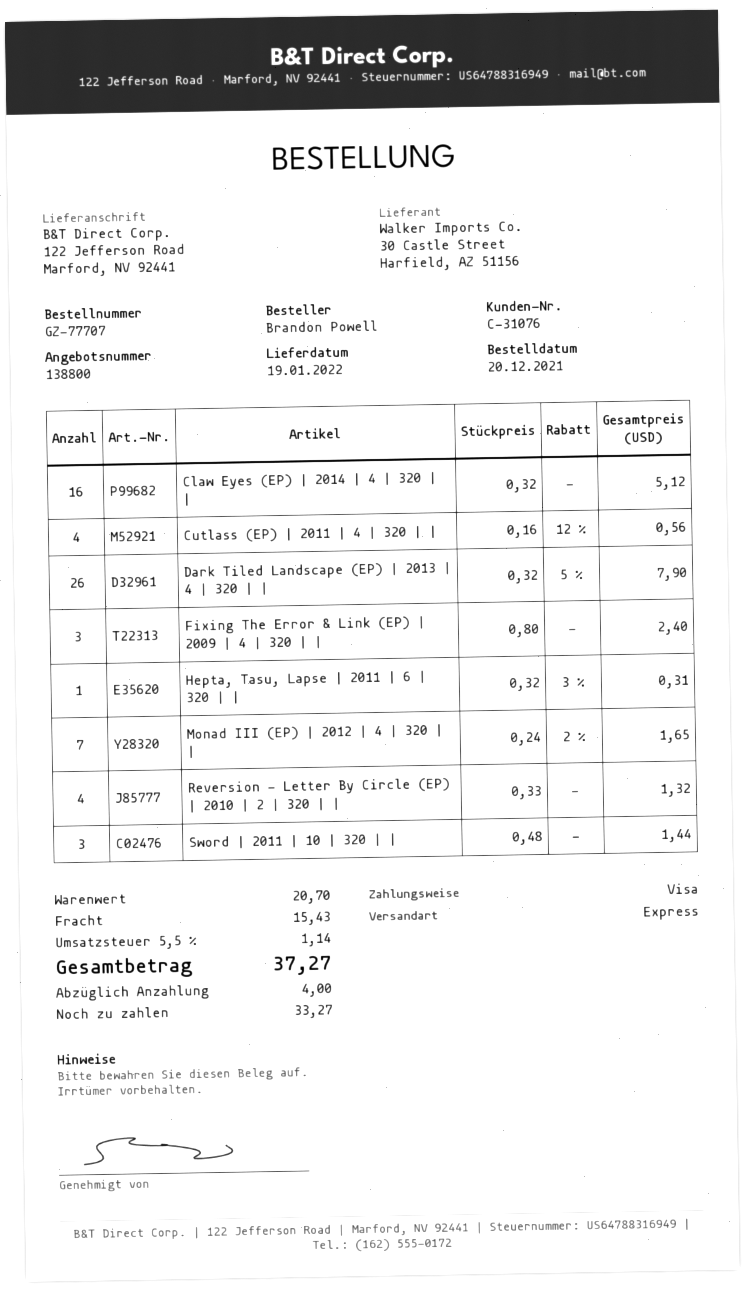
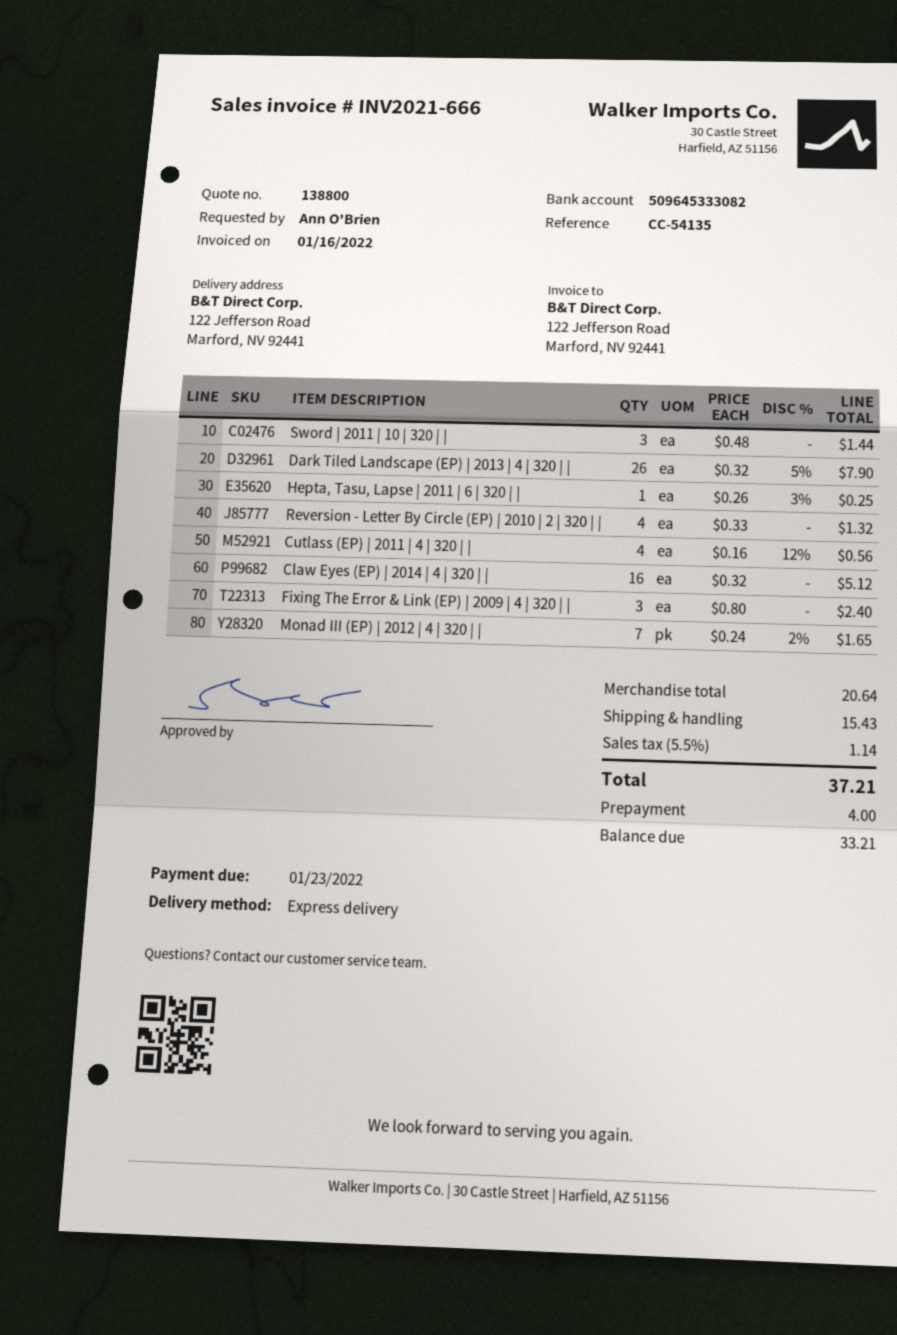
ordered by: Brandon Powell -> Ann O'Brien
Hepta, Tasu, Lapse | 2011 | 6 | 320 | |: 1 x 0.32 - 3% = 0.31 -> 1 x 0.26 - 3% = 0.25
subtotal: 20.70 -> 20.64
total: 37.27 -> 37.21
balance: 33.27 -> 33.21

